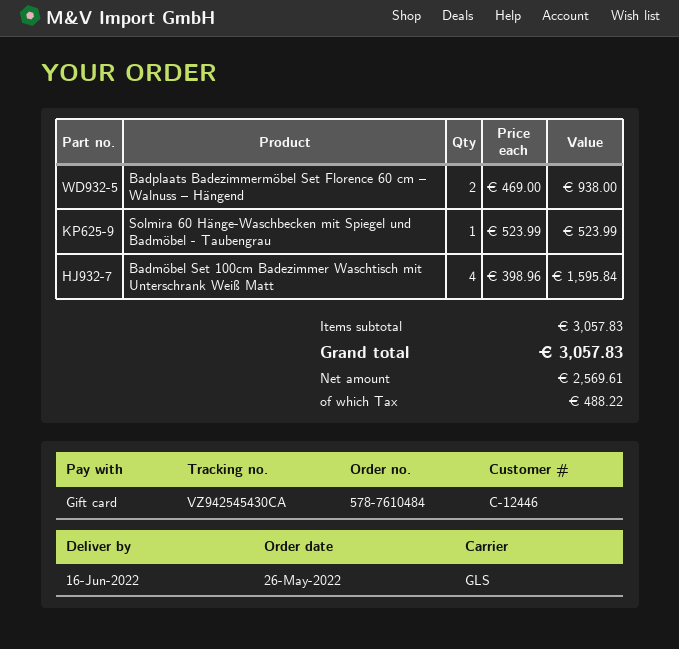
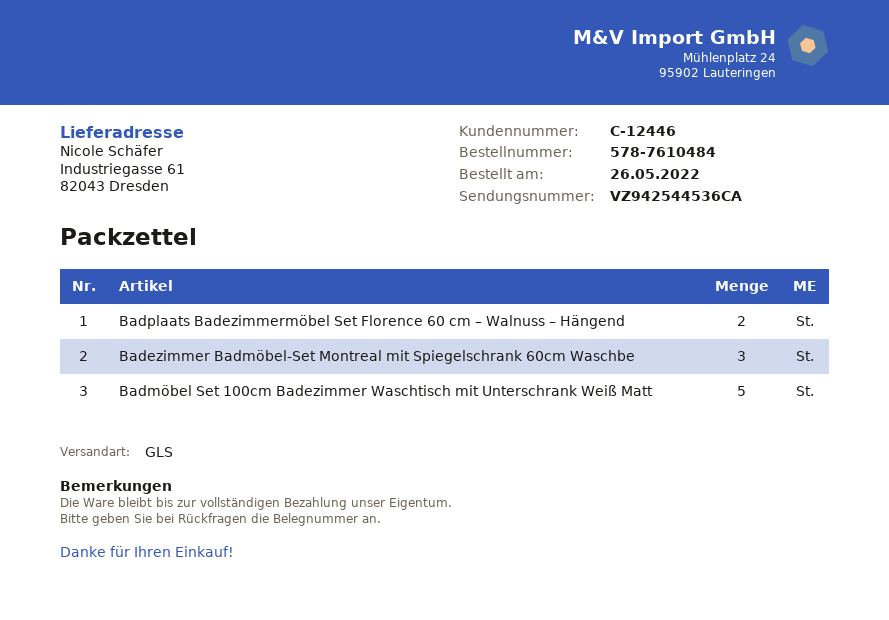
tracking number: VZ942545430CA -> VZ942544536CA
Solmira 60 Hänge-Waschbecken mit Spiegel und Badmöbel - Taubengrau: 1 -> none
Badmöbel Set 100cm Badezimmer Waschtisch mit Unterschrank Weiß Matt: 4 -> 5
Badezimmer Badmöbel-Set Montreal mit Spiegelschrank 60cm Waschbe: none -> 3

